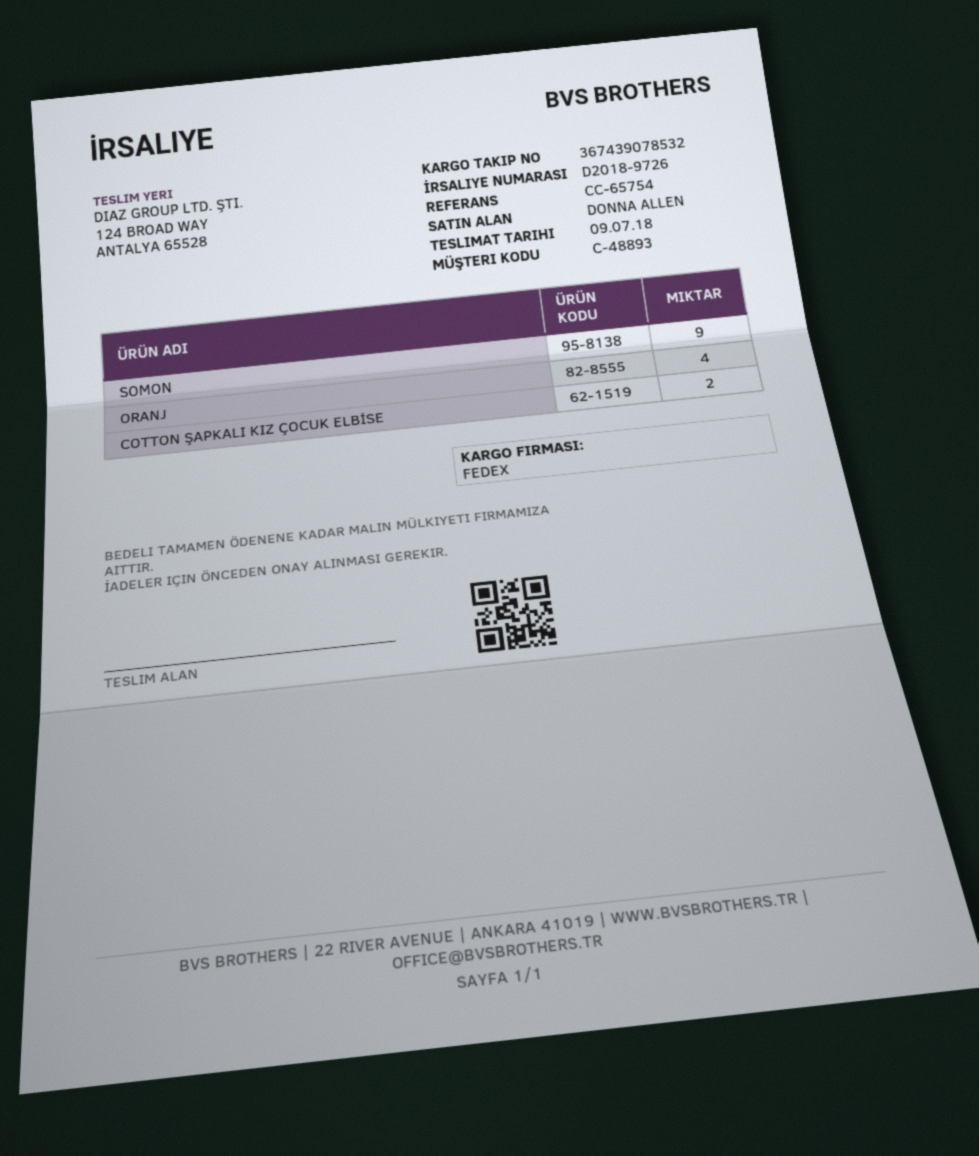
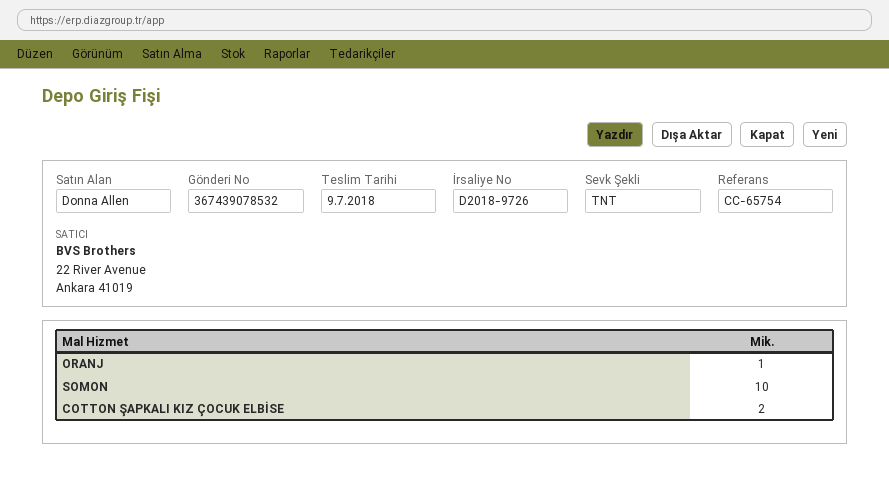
shipping method: FedEx -> TNT
SOMON: 9 -> 10
ORANJ: 4 -> 1

